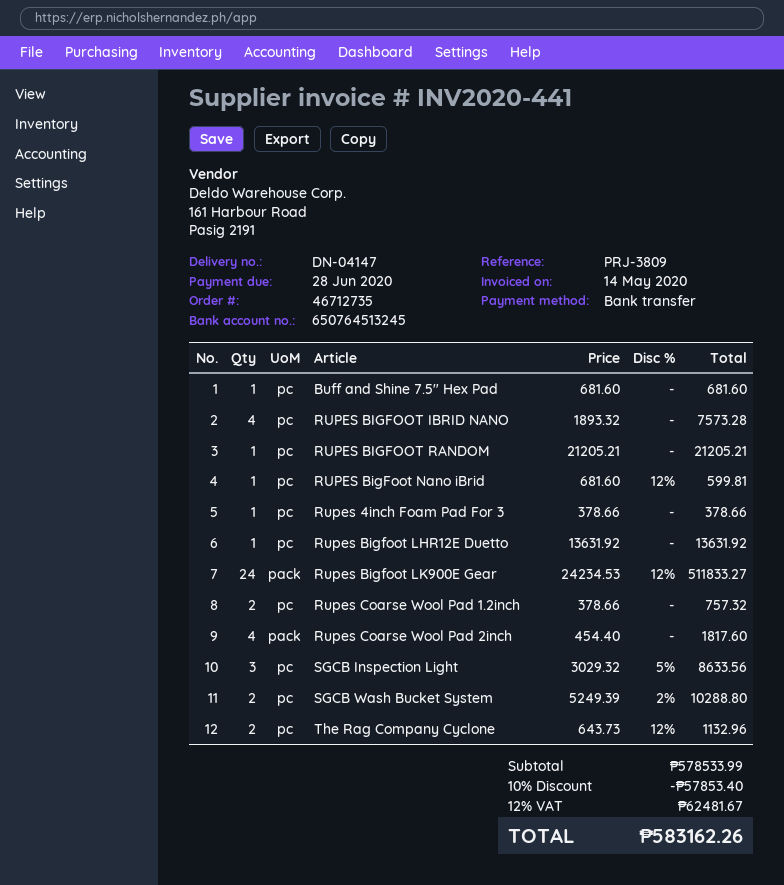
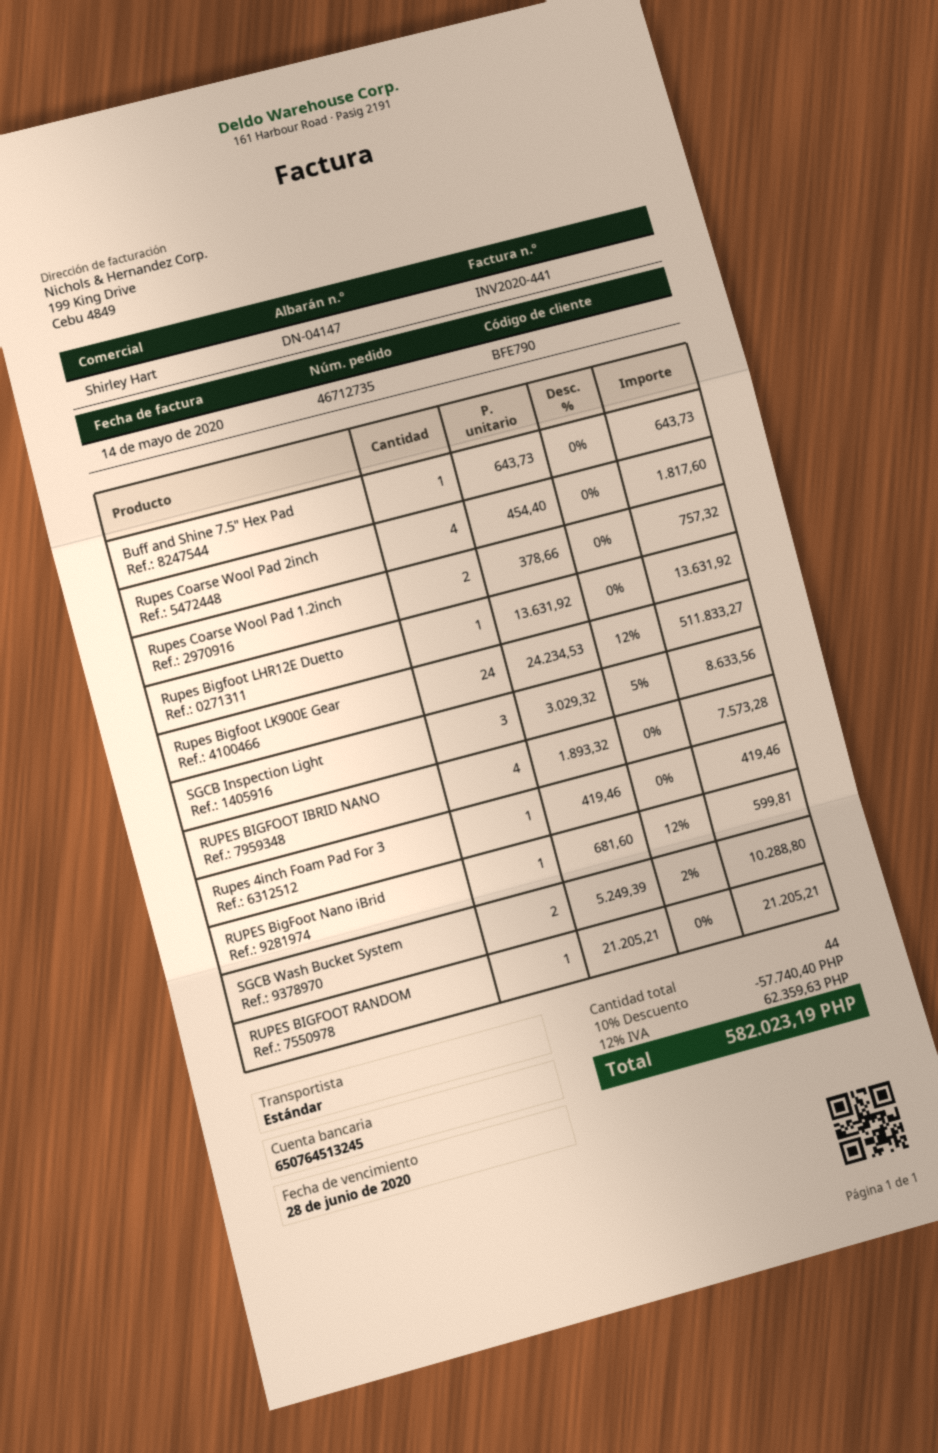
Buff and Shine 7.5" Hex Pad: 1 x 681.60 = 681.60 -> 1 x 643.73 = 643.73
Rupes 4inch Foam Pad For 3: 1 x 378.66 = 378.66 -> 1 x 419.46 = 419.46
The Rag Company Cyclone: 2 x 643.73 - 12% = 1132.96 -> none
discount: 10% = 57853.40 -> 10% = 57740.40
tax: 12% = 62481.67 -> 12% = 62359.63
total: 583162.26 -> 582023.19

